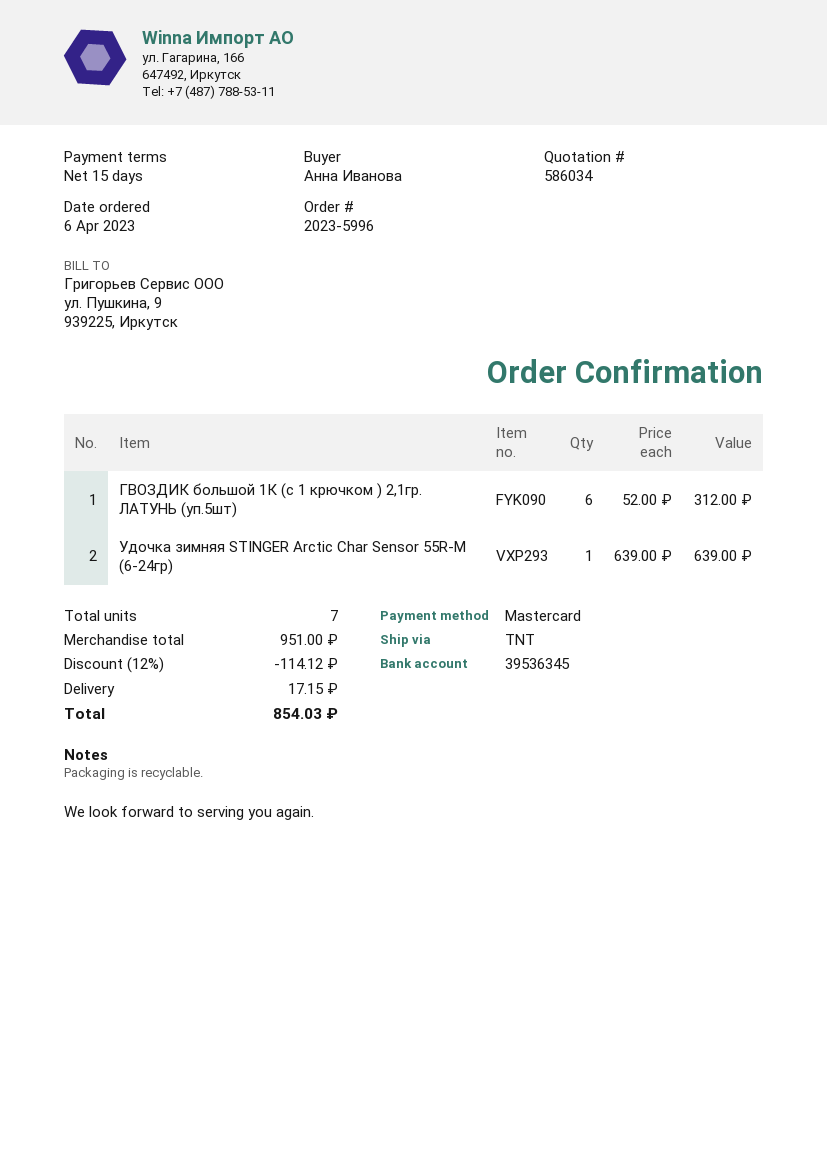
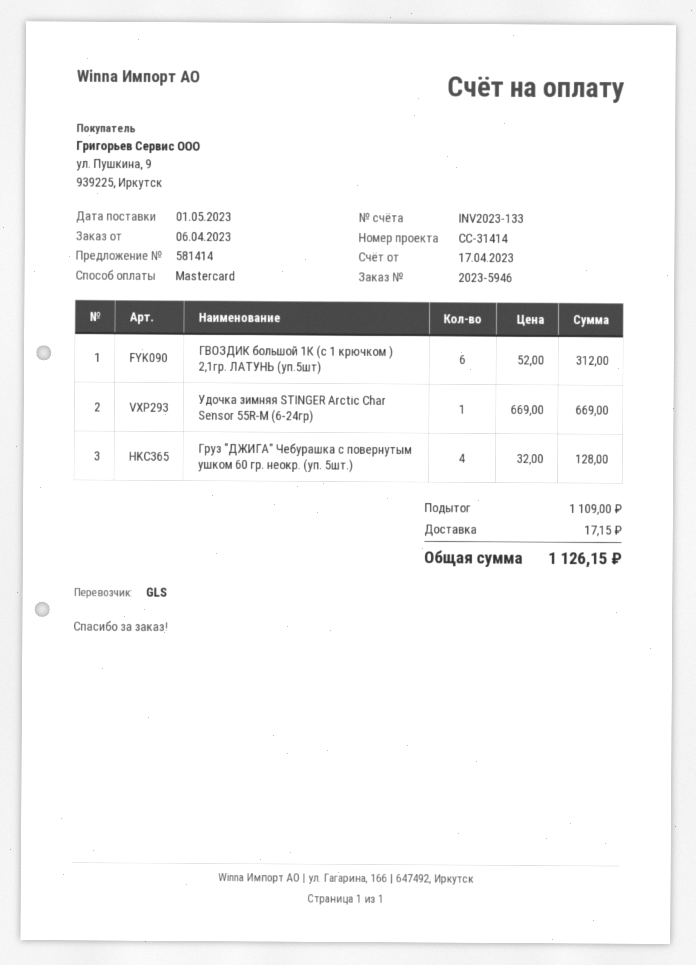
quote number: 586034 -> 581414
order number: 2023-5996 -> 2023-5946
shipping method: TNT -> GLS
Удочка зимняя STINGER Arctic Char Sensor 55R-M (6-24гр): 1 x 639.00 = 639.00 -> 1 x 669.00 = 669.00
Груз "ДЖИГА" Чебурашка с повернутым ушком 60 гр. неокр. (уп. 5шт.): none -> 4 x 32.00 = 128.00
subtotal: 951.00 -> 1109.00
discount: 12% = 114.12 -> none
total: 854.03 -> 1126.15

